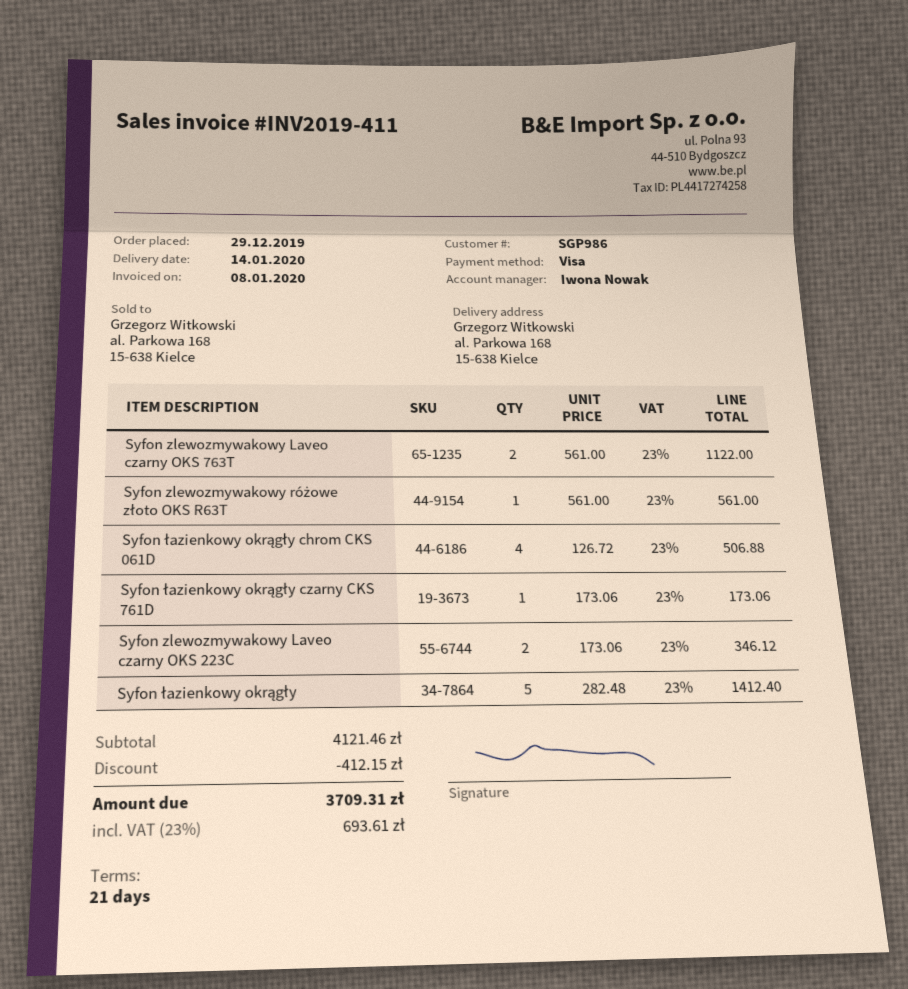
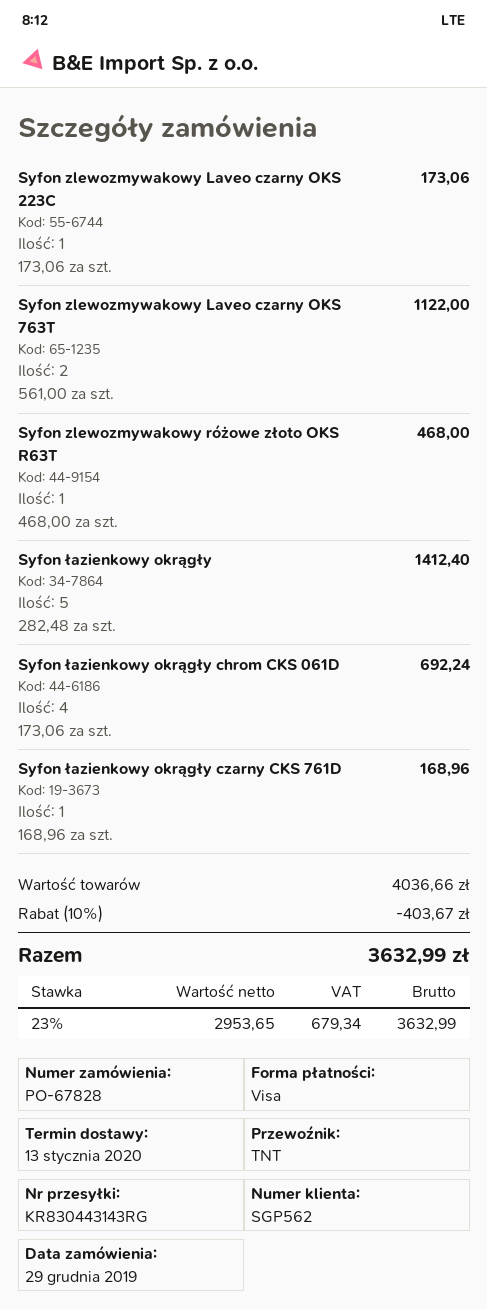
delivery date: 2020-01-14 -> 2020-01-13
customer number: SGP986 -> SGP562
Syfon zlewozmywakowy różowe złoto OKS R63T: 1 x 561.00 = 561.00 -> 1 x 468.00 = 468.00
Syfon łazienkowy okrągły chrom CKS 061D: 4 x 126.72 = 506.88 -> 4 x 173.06 = 692.24
Syfon łazienkowy okrągły czarny CKS 761D: 1 x 173.06 = 173.06 -> 1 x 168.96 = 168.96
Syfon zlewozmywakowy Laveo czarny OKS 223C: 2 x 173.06 = 346.12 -> 1 x 173.06 = 173.06
subtotal: 4121.46 -> 4036.66
discount: 412.15 -> 403.67
tax: 23% = 693.61 -> 23% = 679.34
total: 3709.31 -> 3632.99

